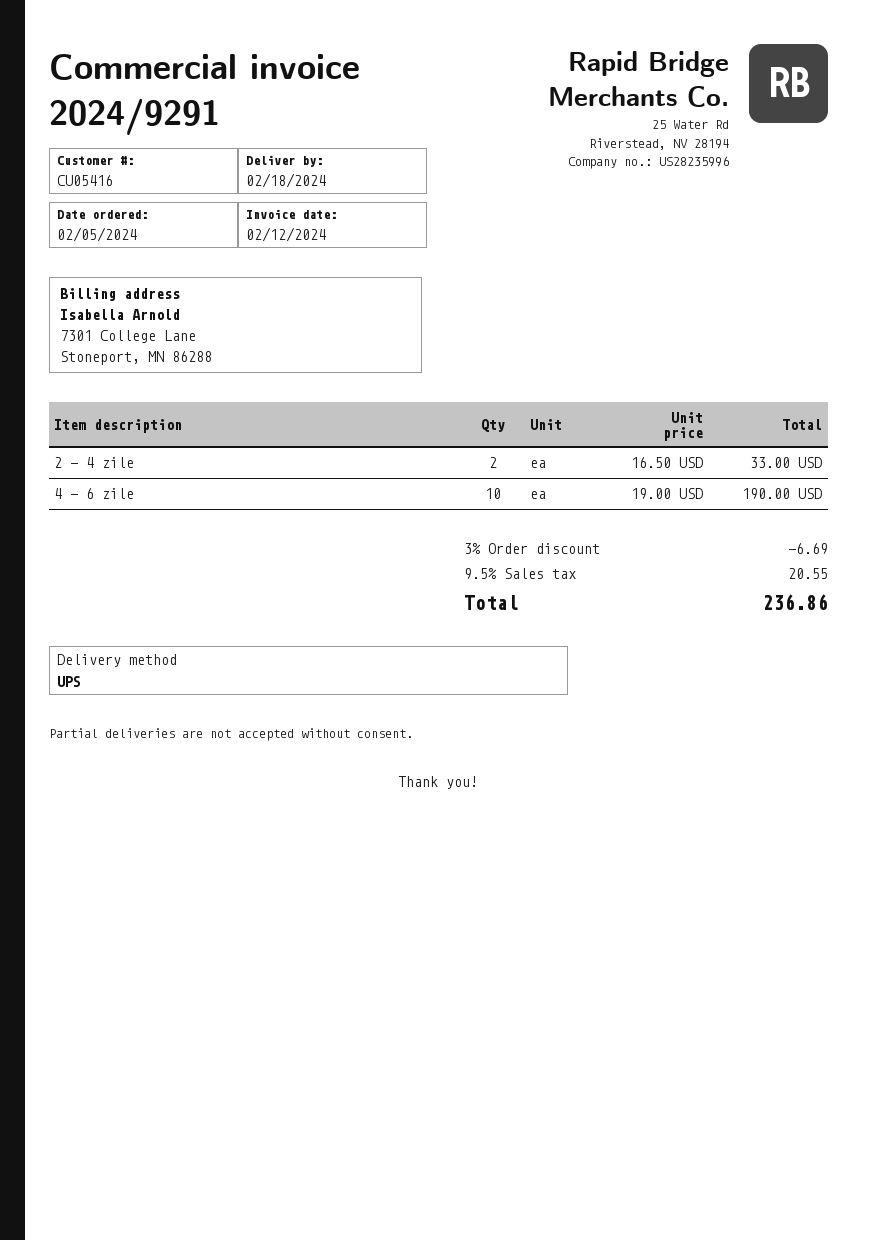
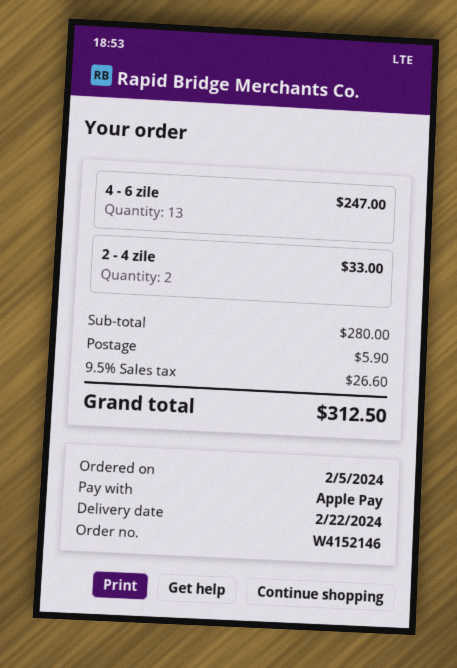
delivery date: 2024-02-18 -> 2024-02-22
4 - 6 zile: 10 for 190.00 -> 13 for 247.00
discount: 3% = 6.69 -> none
shipping: none -> 5.90
tax: 9.5% = 20.55 -> 9.5% = 26.60
total: 236.86 -> 312.50

